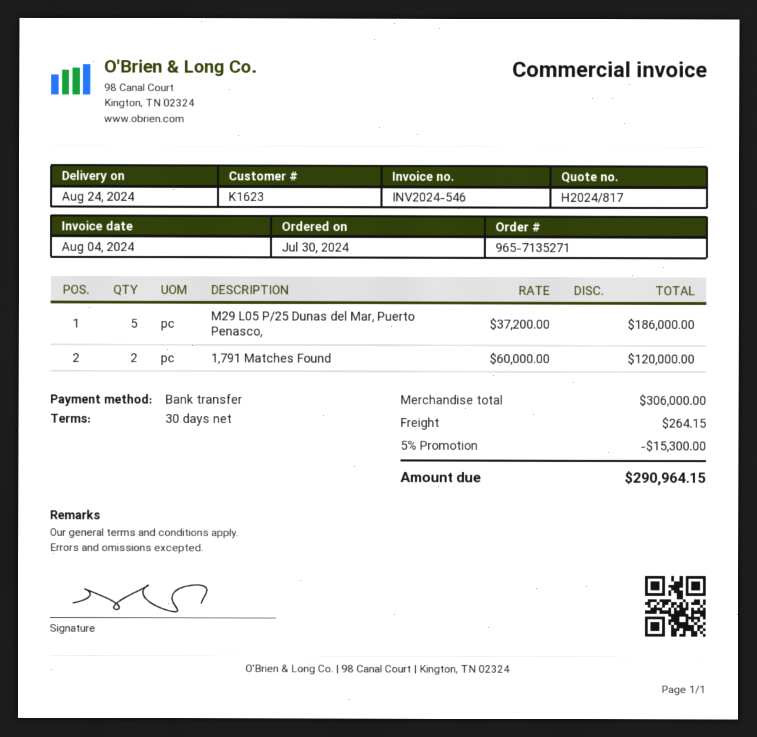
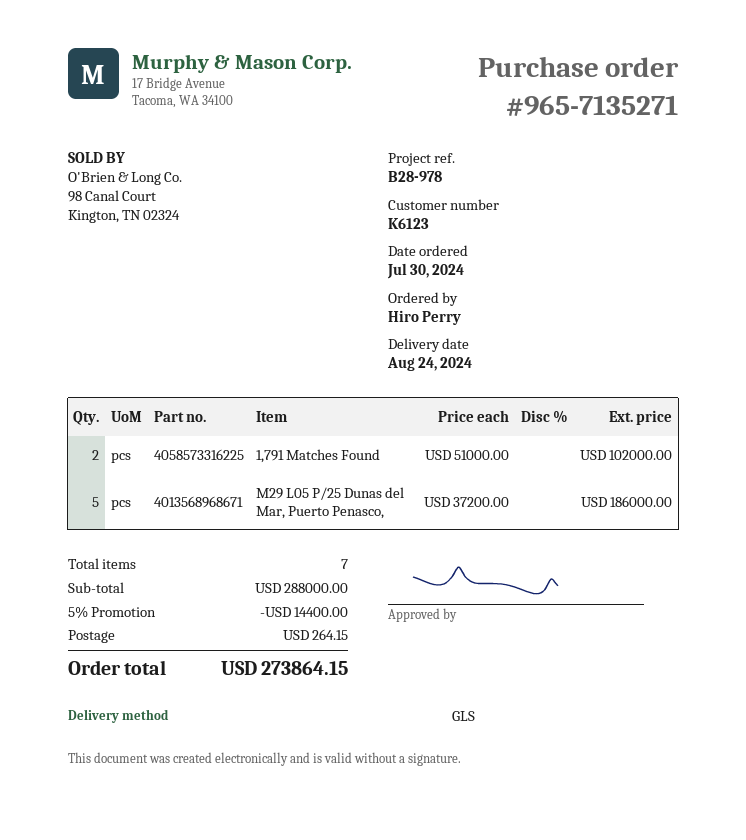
customer number: K1623 -> K6123
1,791 Matches Found: 2 x 60000.00 = 120000.00 -> 2 x 51000.00 = 102000.00
subtotal: 306000.00 -> 288000.00
discount: 5% = 15300.00 -> 5% = 14400.00
total: 290964.15 -> 273864.15

